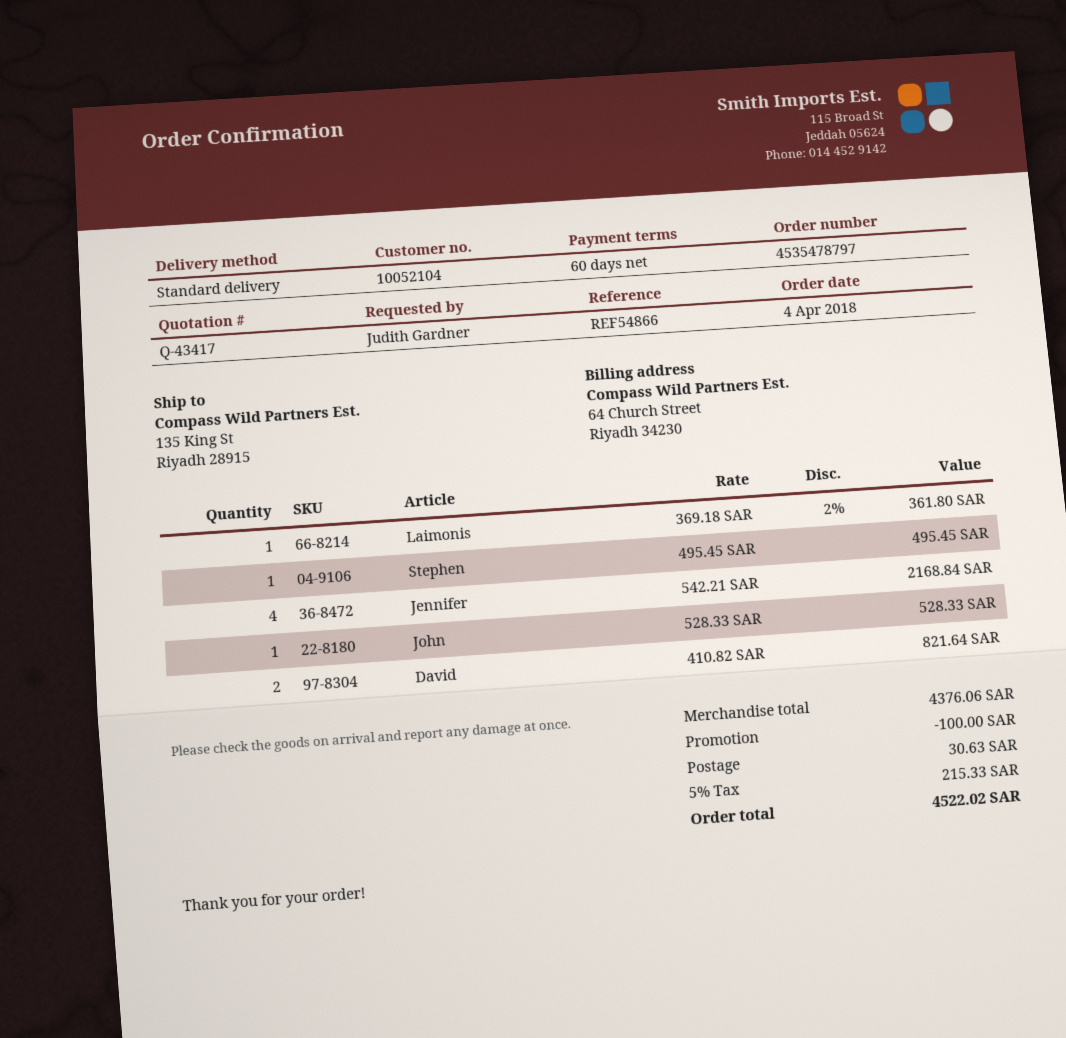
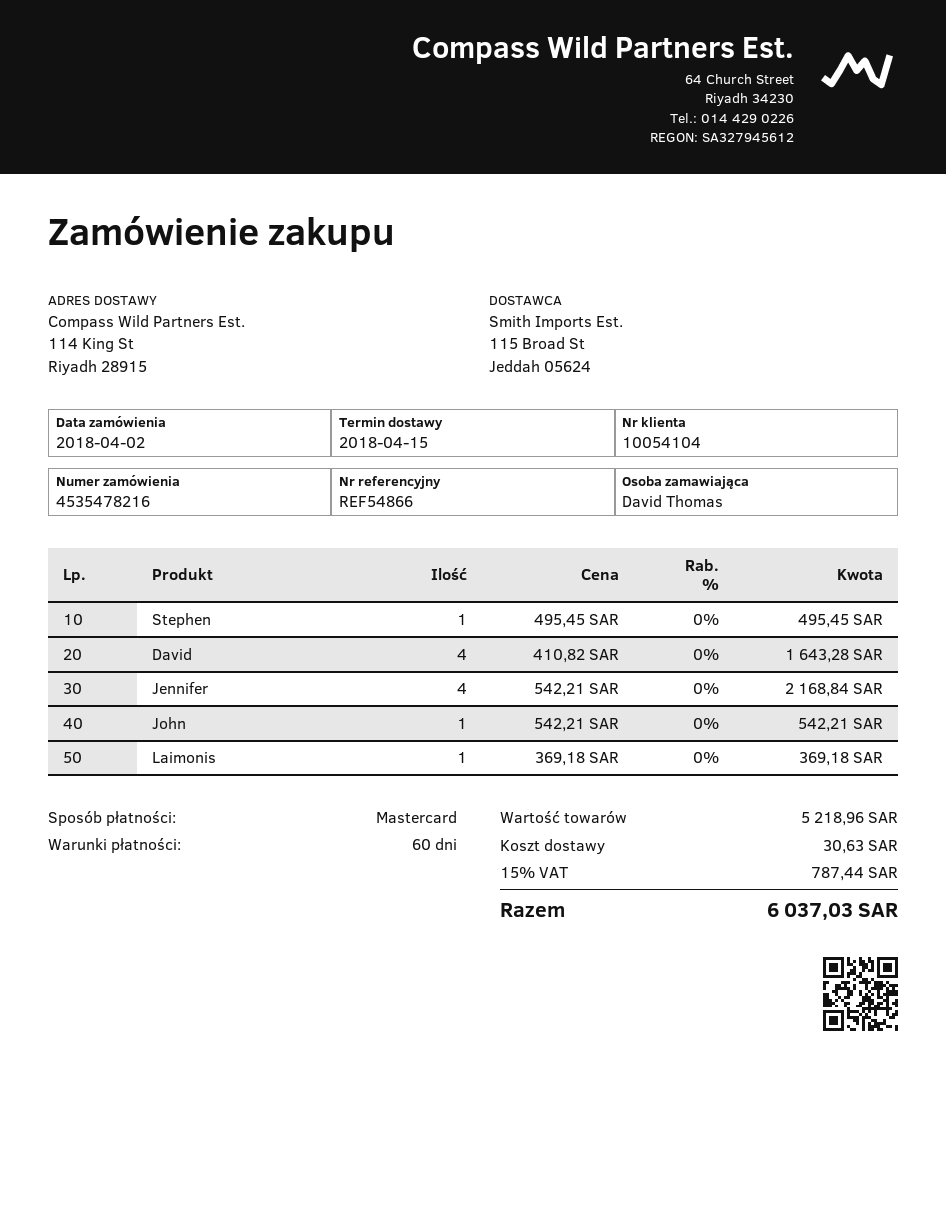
order number: 4535478797 -> 4535478216
order date: 2018-04-04 -> 2018-04-02
customer number: 10052104 -> 10054104
ordered by: Judith Gardner -> David Thomas
ship to: 135 King St, Riyadh 28915 -> 114 King St, Riyadh 28915
Laimonis: 1 x 369.18 - 2% = 361.80 -> 1 x 369.18 = 369.18
John: 1 x 528.33 = 528.33 -> 1 x 542.21 = 542.21
David: 2 x 410.82 = 821.64 -> 4 x 410.82 = 1643.28
subtotal: 4376.06 -> 5218.96
discount: 100.00 -> none
tax: 5% = 215.33 -> 15% = 787.44
total: 4522.02 -> 6037.03

